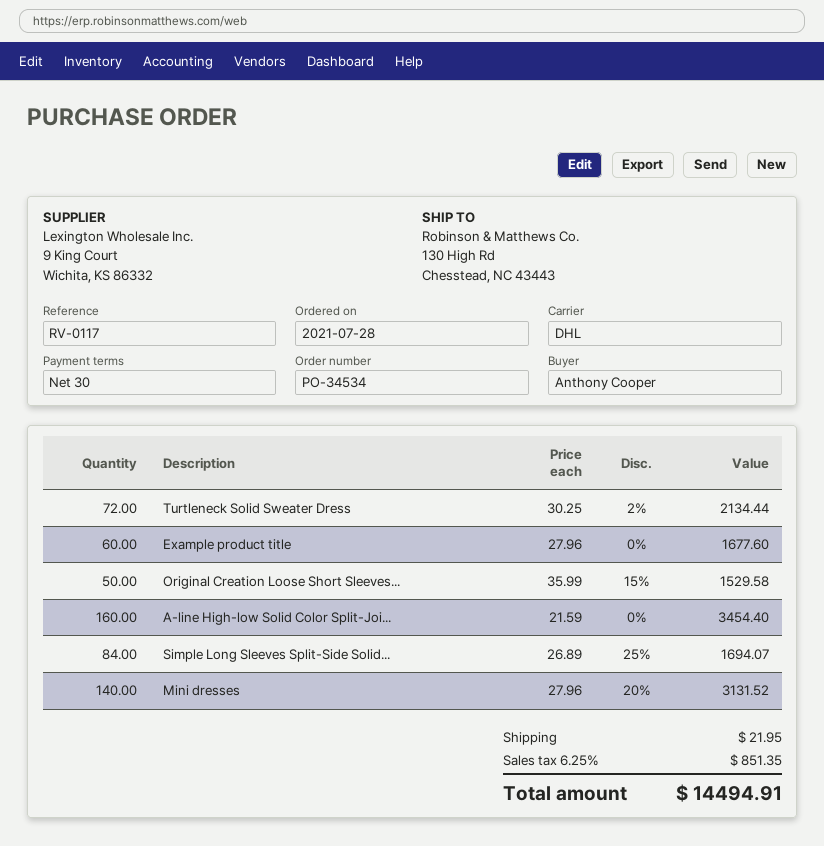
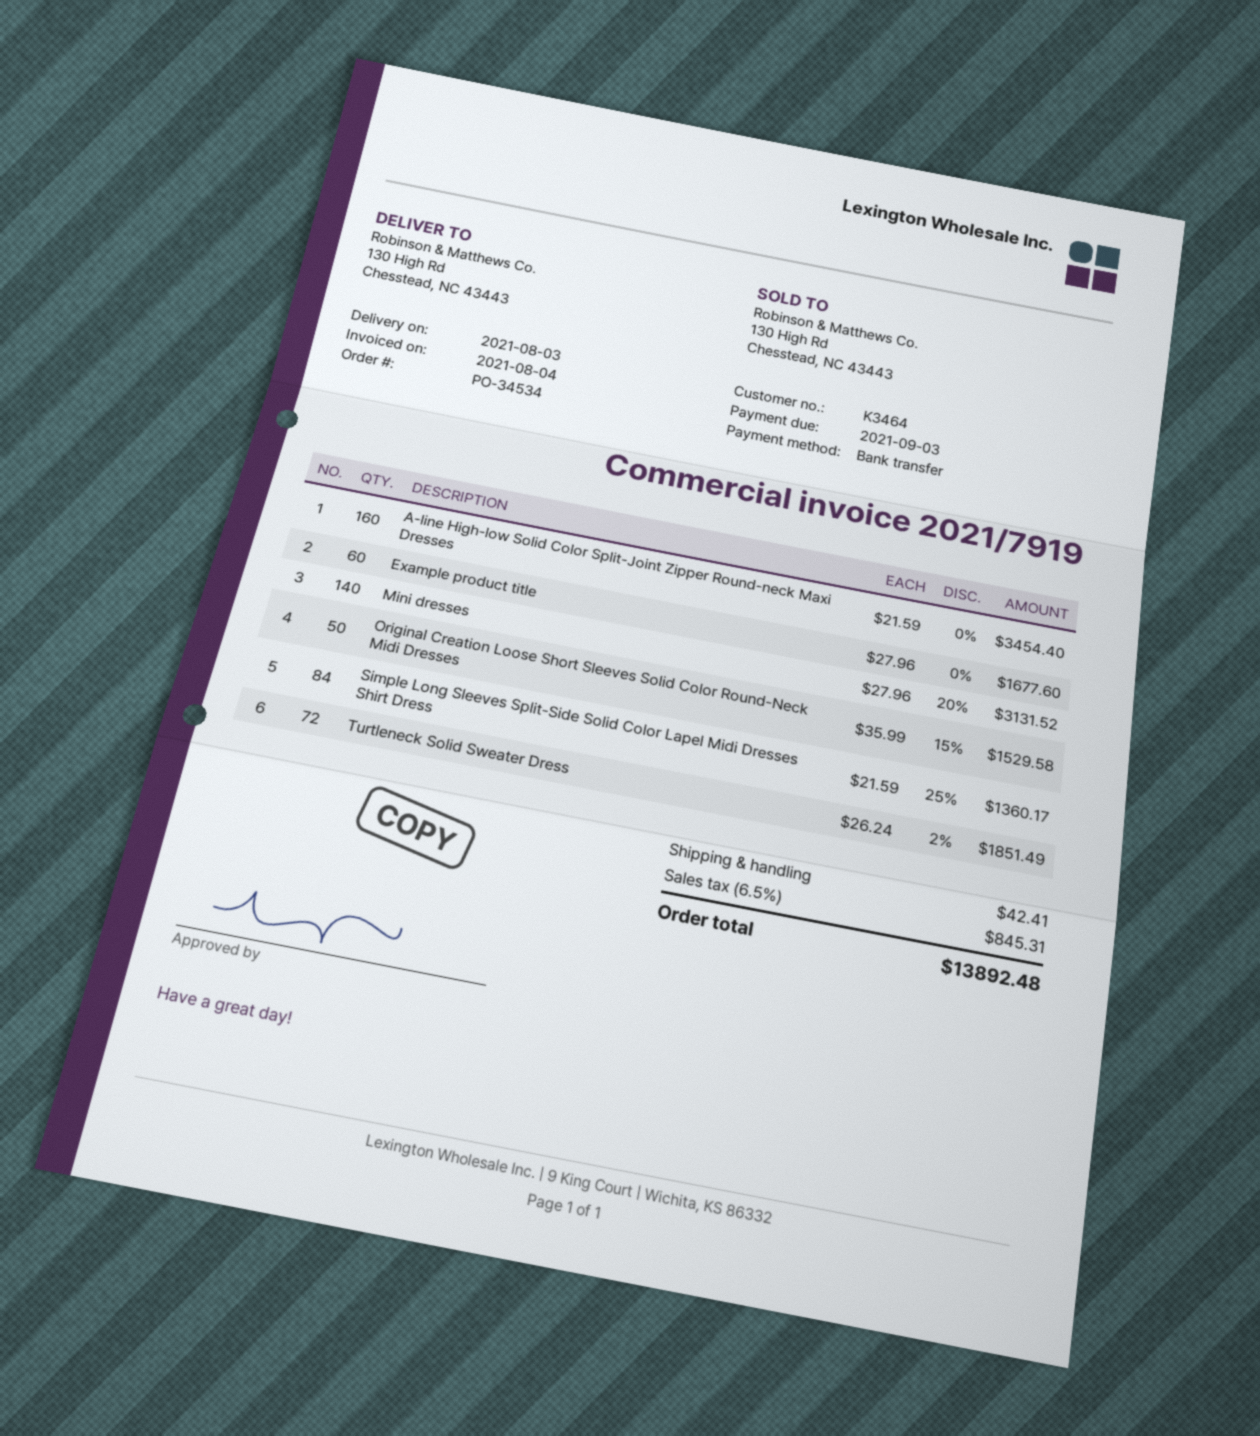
Turtleneck Solid Sweater Dress: 72 x 30.25 - 2% = 2134.44 -> 72 x 26.24 - 2% = 1851.49
Simple Long Sleeves Split-Side Solid...: 84 x 26.89 - 25% = 1694.07 -> 84 x 21.59 - 25% = 1360.17
shipping: 21.95 -> 42.41
tax: 6.25% = 851.35 -> 6.5% = 845.31
total: 14494.91 -> 13892.48

